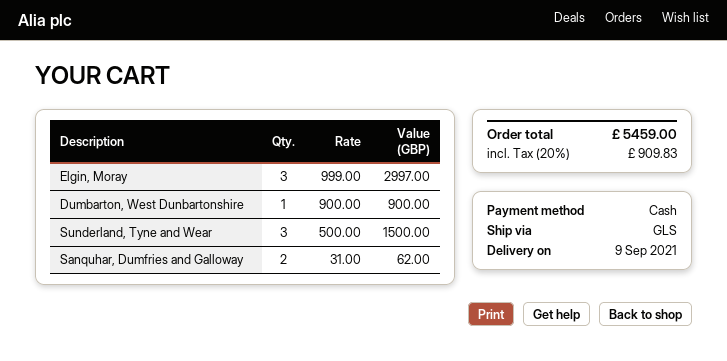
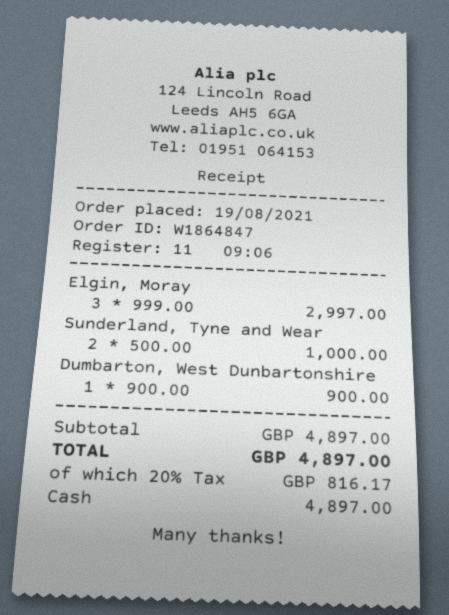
Sunderland, Tyne and Wear: 3 x 500.00 = 1500.00 -> 2 x 500.00 = 1000.00
Sanquhar, Dumfries and Galloway: 2 x 31.00 = 62.00 -> none
tax: 20% = 909.83 -> 20% = 816.17
total: 5459.00 -> 4897.00

